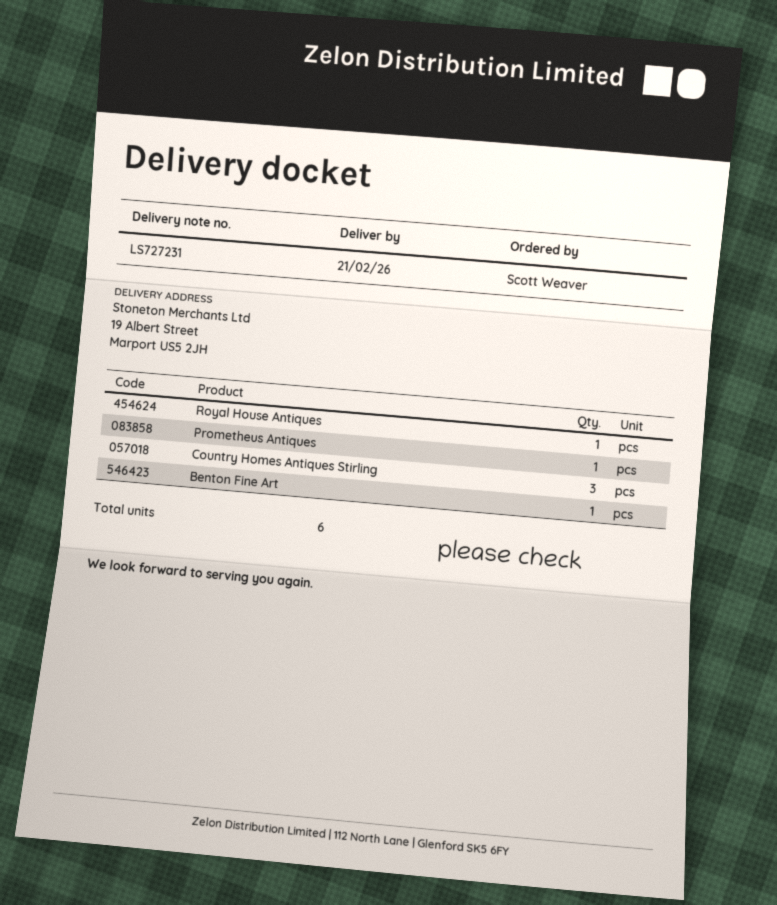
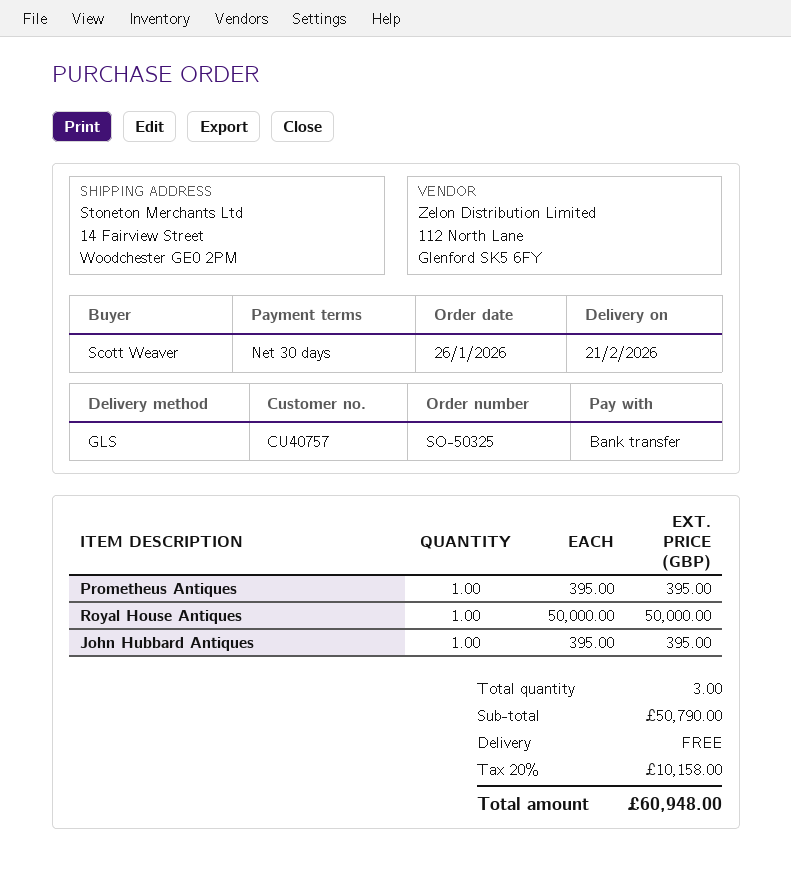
ship to: 19 Albert Street, Marport US5 2JH -> 14 Fairview Street, Woodchester GE0 2PM
Country Homes Antiques Stirling: 3 -> none
Benton Fine Art: 1 -> none
John Hubbard Antiques: none -> 1
total quantity: 6 -> 3

